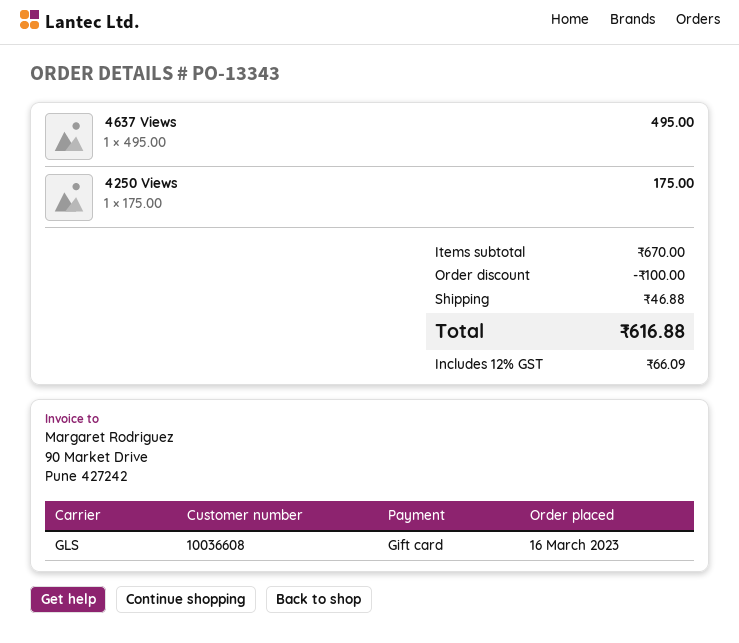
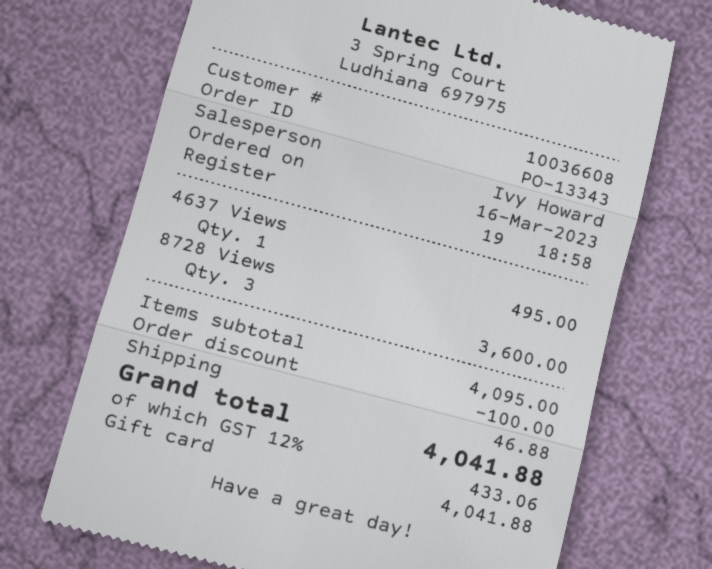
4250 Views: 1 for 175.00 -> none
8728 Views: none -> 3 for 3600.00
subtotal: 670.00 -> 4095.00
tax: 12% = 66.09 -> 12% = 433.06
total: 616.88 -> 4041.88

